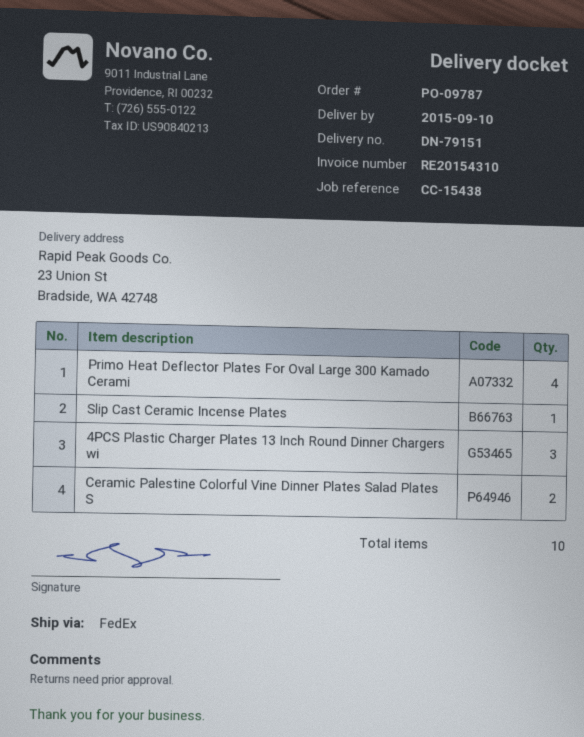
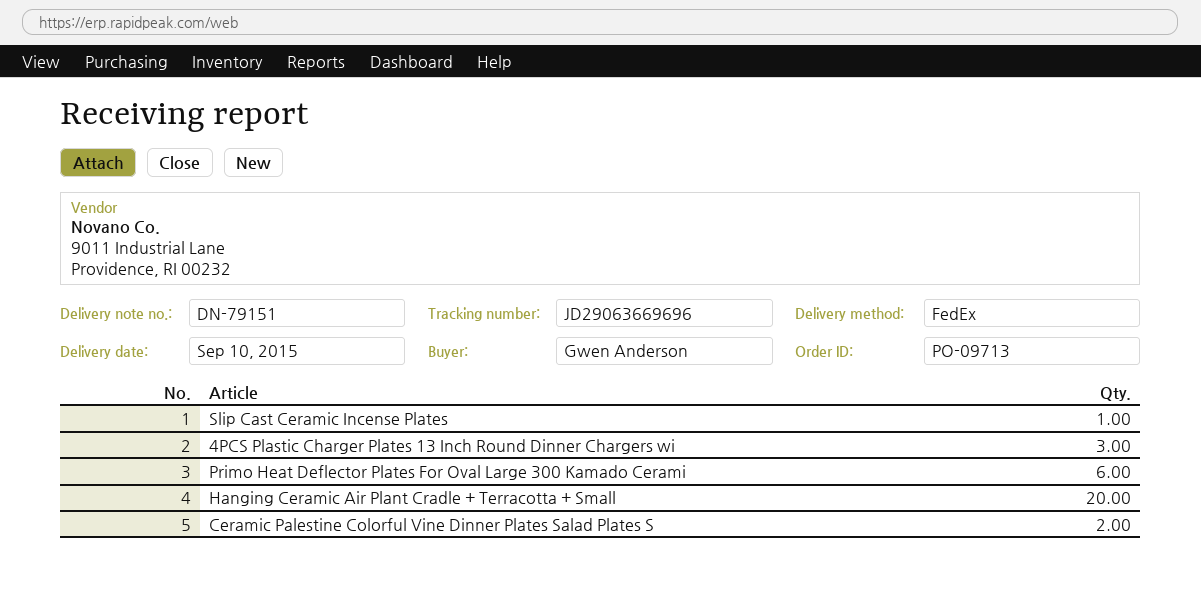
order number: PO-09787 -> PO-09713
Primo Heat Deflector Plates For Oval Large 300 Kamado Cerami: 4 -> 6
Hanging Ceramic Air Plant Cradle + Terracotta + Small: none -> 20

